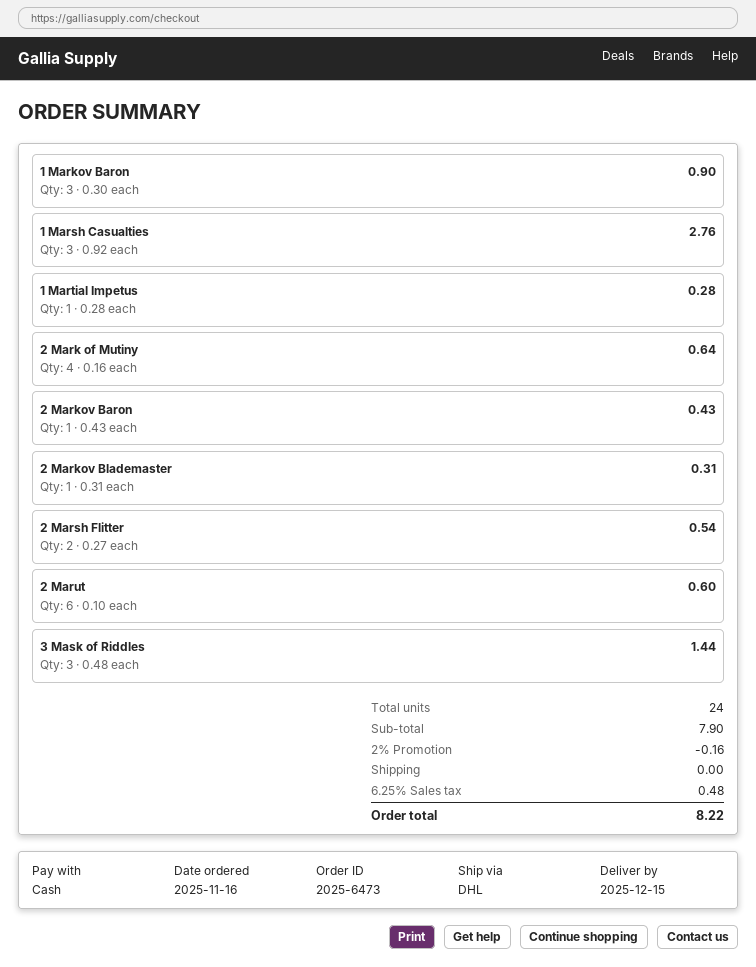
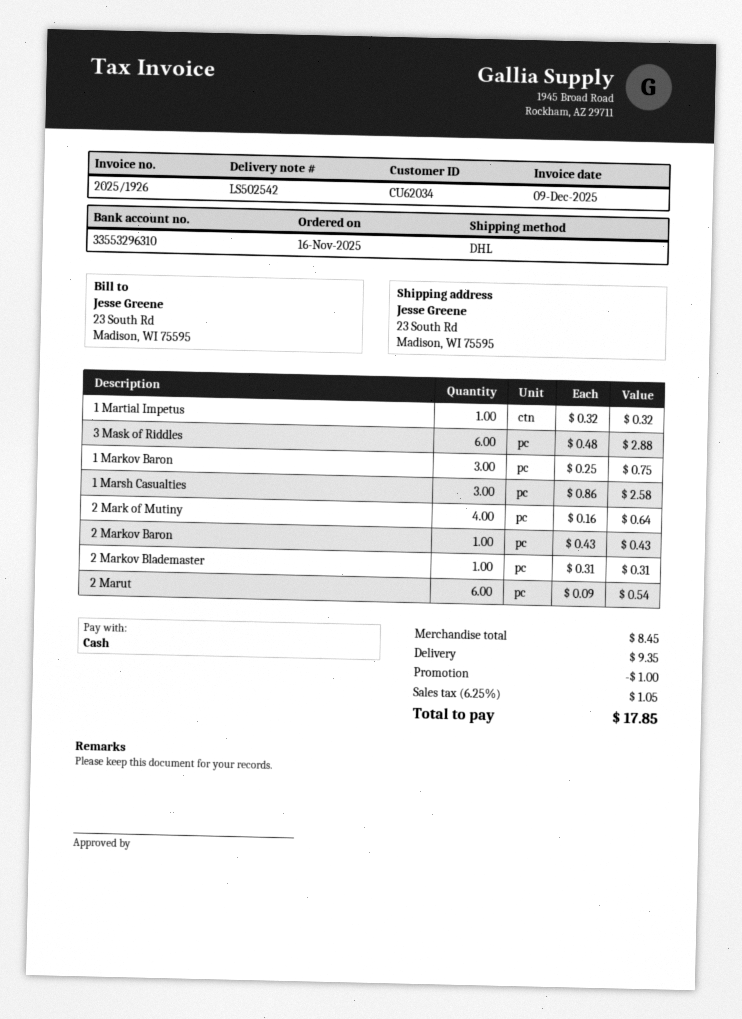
1 Markov Baron: 3 x 0.30 = 0.90 -> 3 x 0.25 = 0.75
1 Marsh Casualties: 3 x 0.92 = 2.76 -> 3 x 0.86 = 2.58
1 Martial Impetus: 1 x 0.28 = 0.28 -> 1 x 0.32 = 0.32
2 Marsh Flitter: 2 x 0.27 = 0.54 -> none
2 Marut: 6 x 0.10 = 0.60 -> 6 x 0.09 = 0.54
3 Mask of Riddles: 3 x 0.48 = 1.44 -> 6 x 0.48 = 2.88
subtotal: 7.90 -> 8.45
discount: 0.16 -> 1.00
shipping: 0.00 -> 9.35
tax: 6.25% = 0.48 -> 6.25% = 1.05
total: 8.22 -> 17.85

